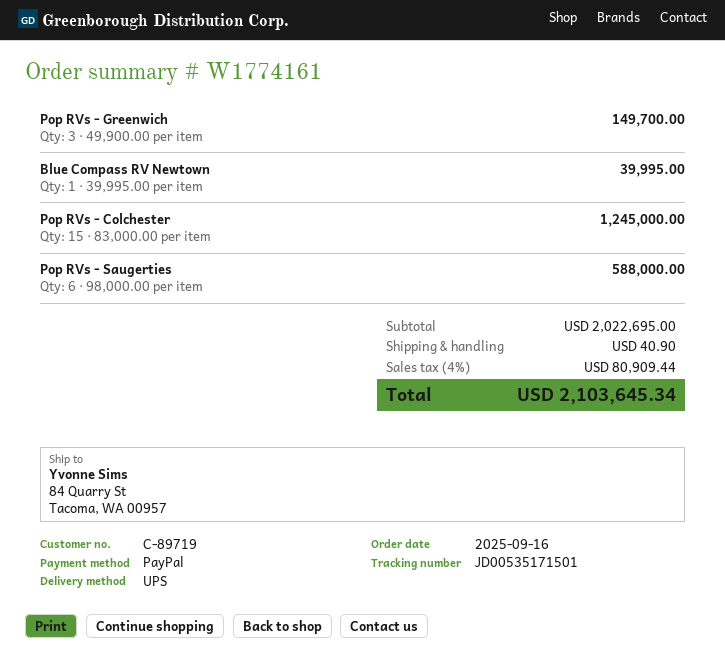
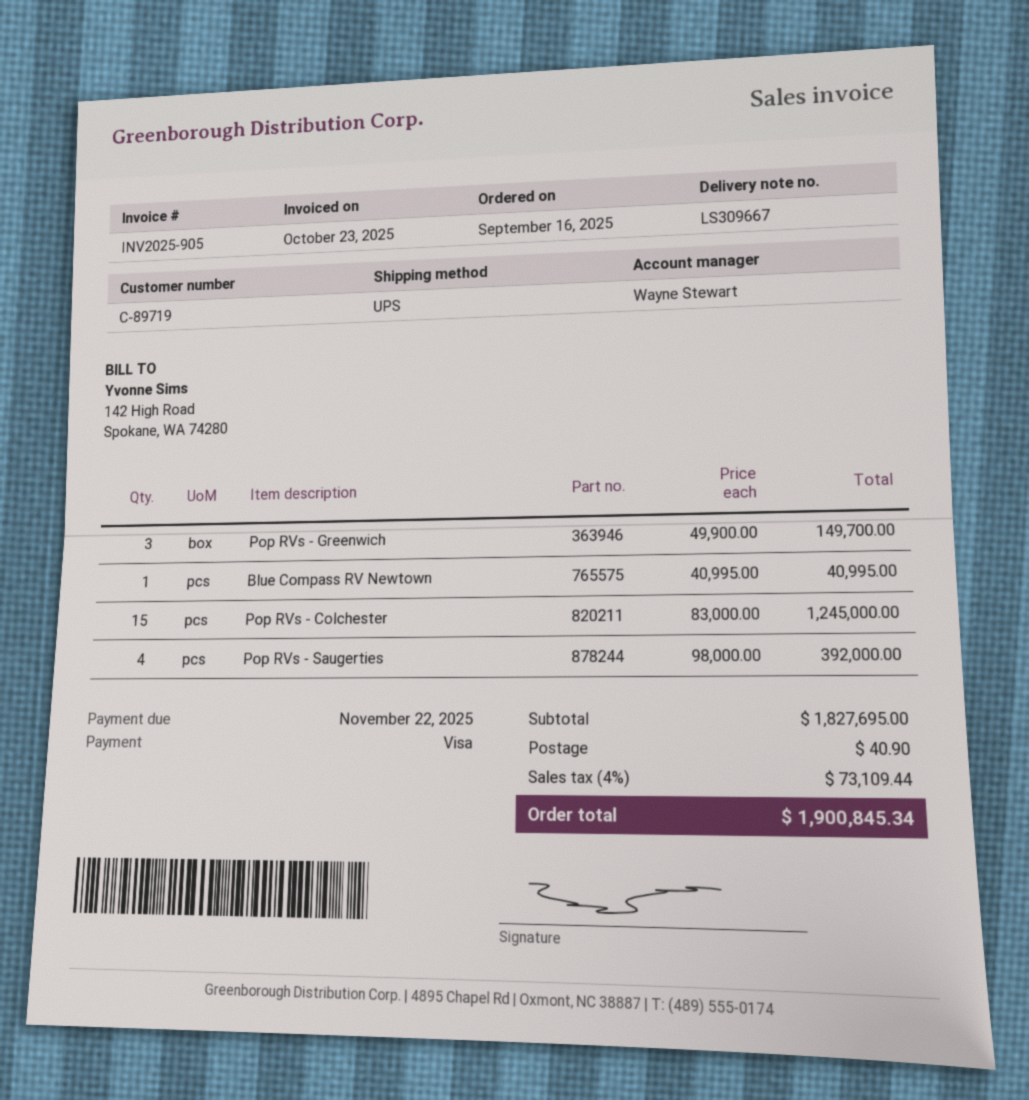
payment method: PayPal -> Visa
Blue Compass RV Newtown: 1 x 39995.00 = 39995.00 -> 1 x 40995.00 = 40995.00
Pop RVs - Saugerties: 6 x 98000.00 = 588000.00 -> 4 x 98000.00 = 392000.00
subtotal: 2022695.00 -> 1827695.00
tax: 4% = 80909.44 -> 4% = 73109.44
total: 2103645.34 -> 1900845.34

